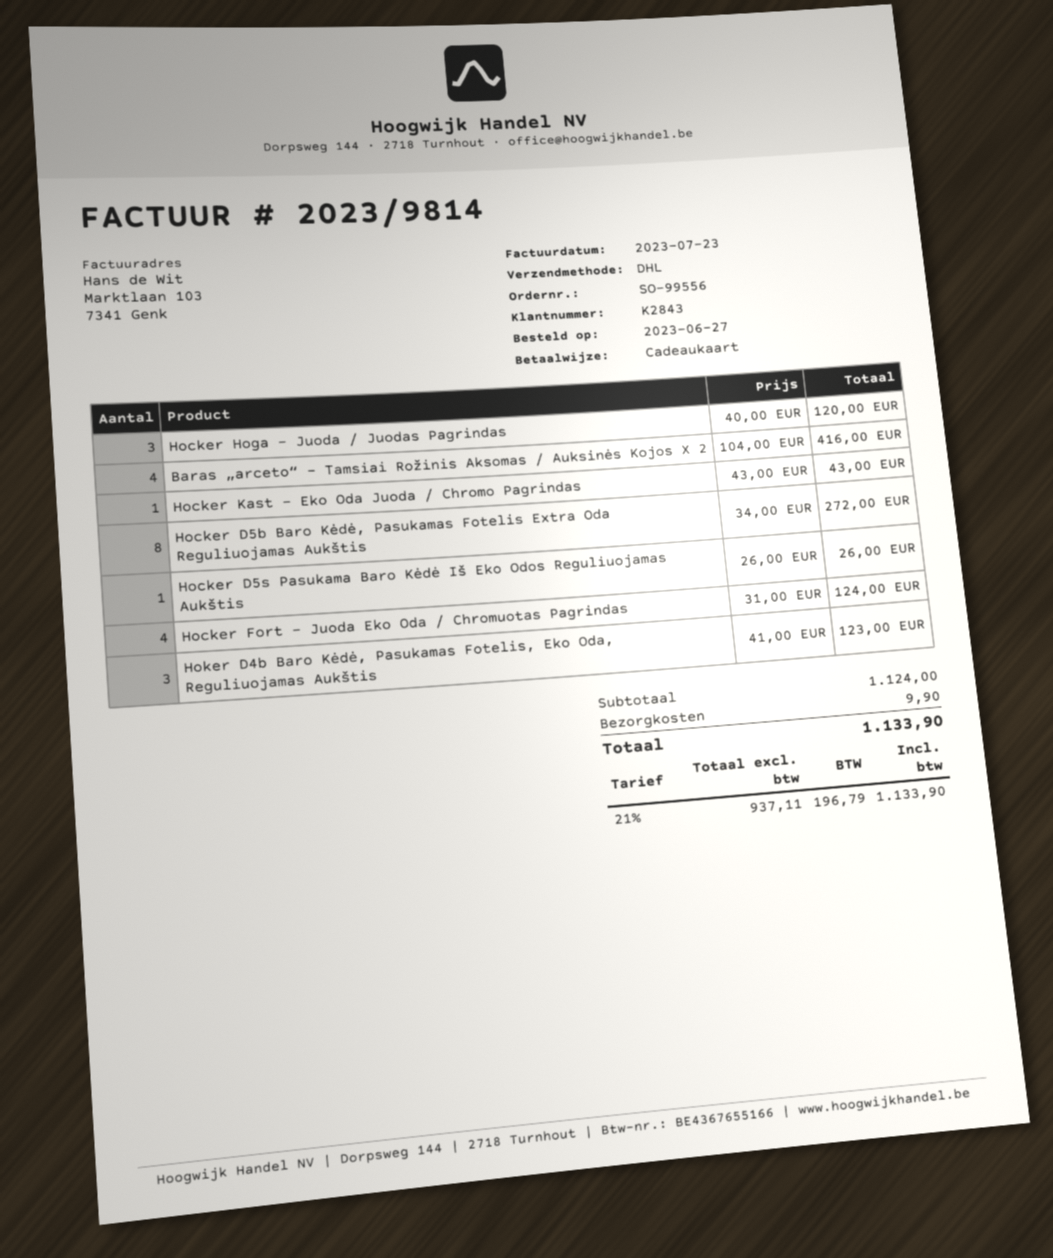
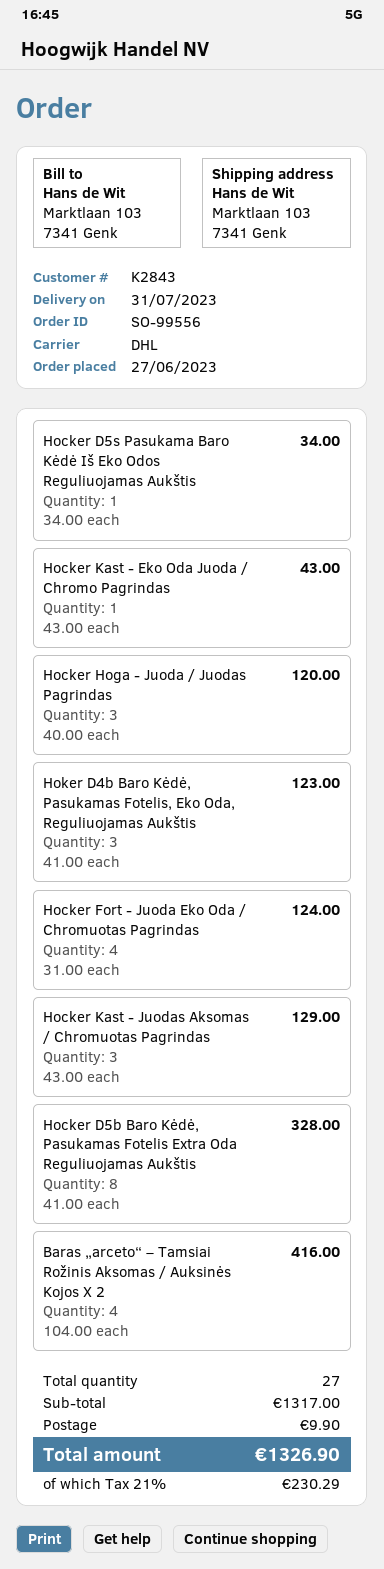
Hocker D5b Baro Kėdė, Pasukamas Fotelis Extra Oda Reguliuojamas Aukštis: 8 x 34.00 = 272.00 -> 8 x 41.00 = 328.00
Hocker D5s Pasukama Baro Kėdė Iš Eko Odos Reguliuojamas Aukštis: 1 x 26.00 = 26.00 -> 1 x 34.00 = 34.00
Hocker Kast - Juodas Aksomas / Chromuotas Pagrindas: none -> 3 x 43.00 = 129.00
subtotal: 1124.00 -> 1317.00
tax: 21% = 196.79 -> 21% = 230.29
total: 1133.90 -> 1326.90

